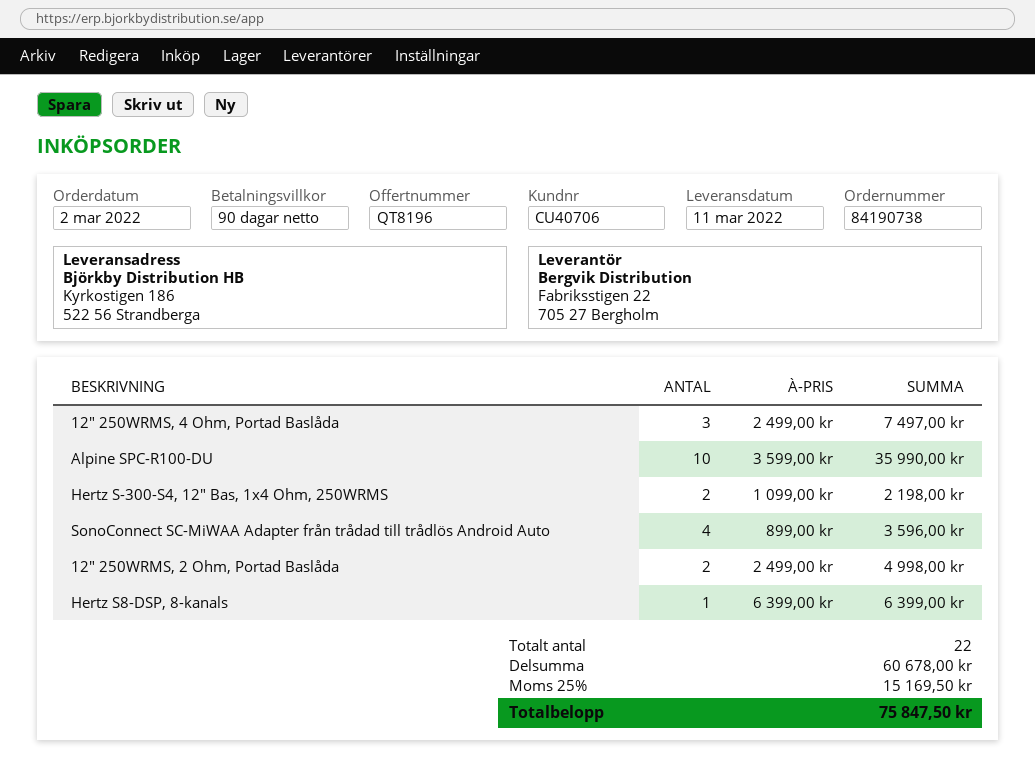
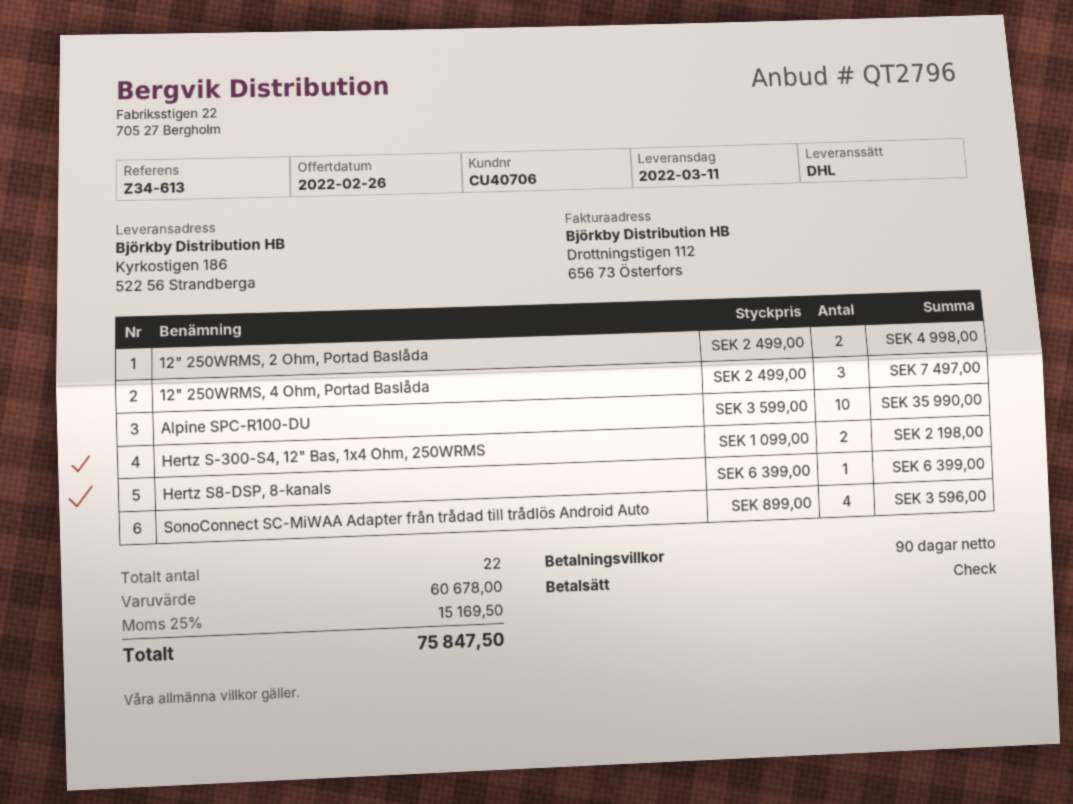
quote number: QT8196 -> QT2796

